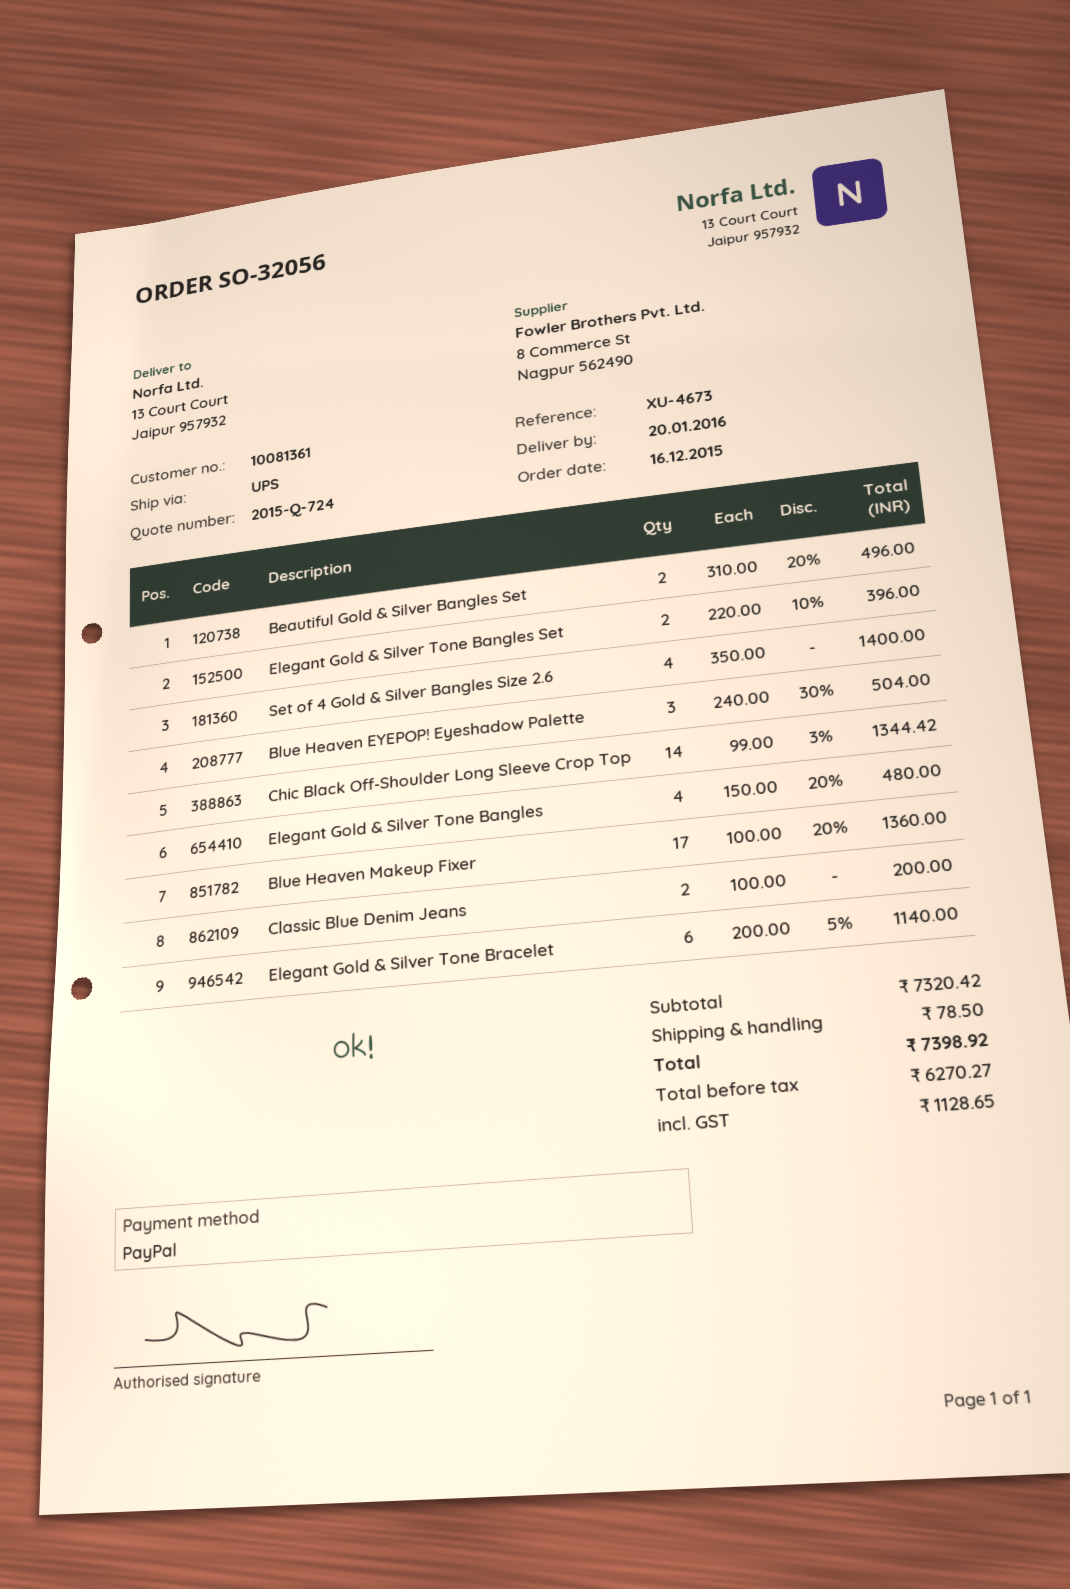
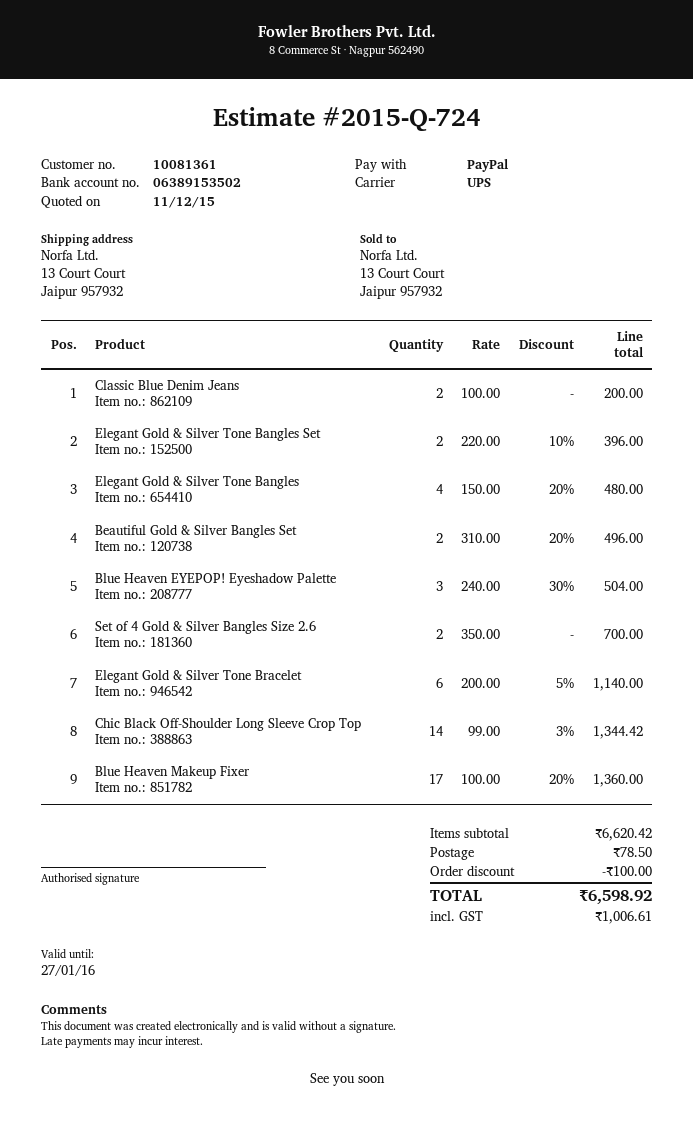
Set of 4 Gold & Silver Bangles Size 2.6: 4 x 350.00 = 1400.00 -> 2 x 350.00 = 700.00
subtotal: 7320.42 -> 6620.42
discount: none -> 100.00
tax: 1128.65 -> 1006.61
total: 7398.92 -> 6598.92

